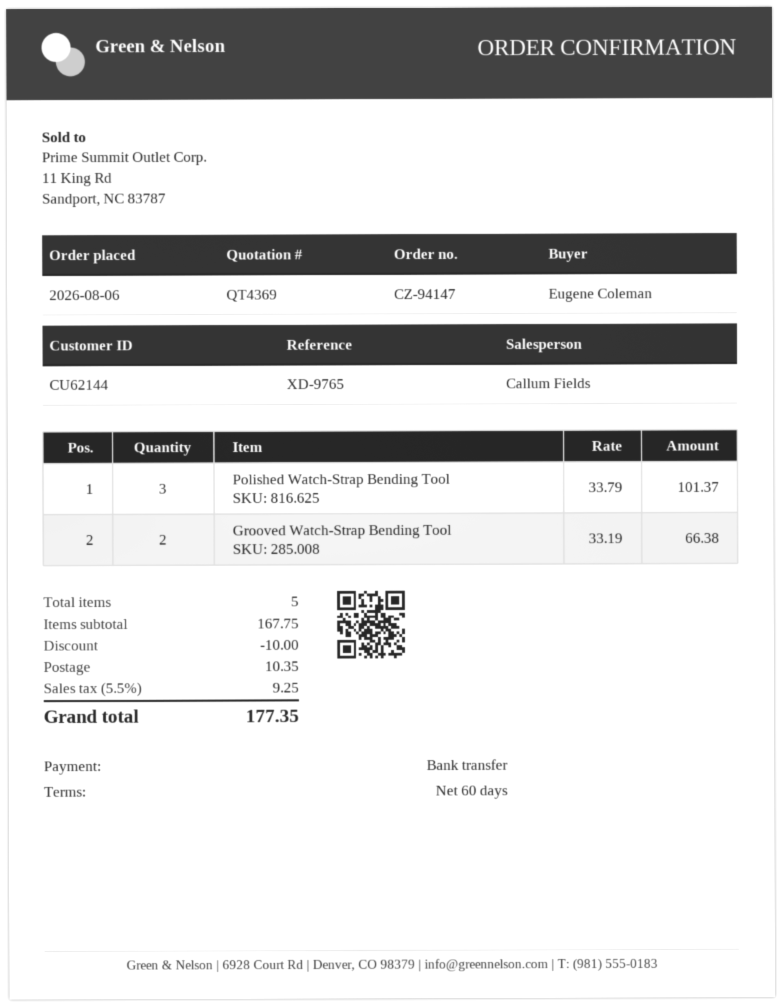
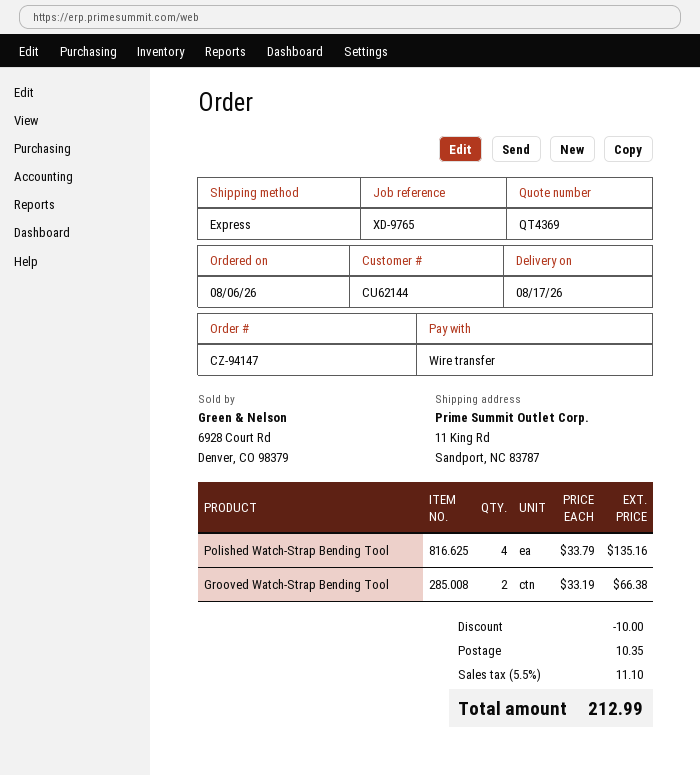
Polished Watch-Strap Bending Tool: 3 x 33.79 = 101.37 -> 4 x 33.79 = 135.16
tax: 5.5% = 9.25 -> 5.5% = 11.10
total: 177.35 -> 212.99

